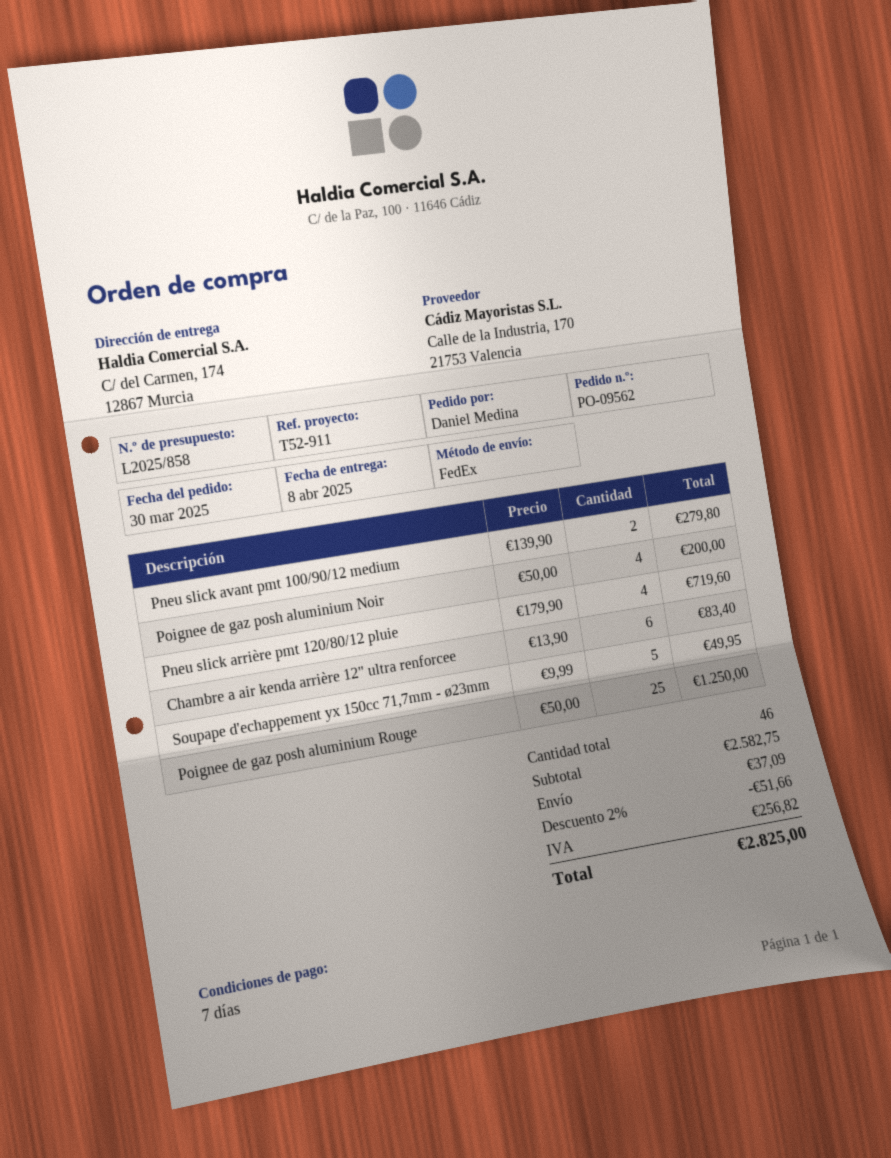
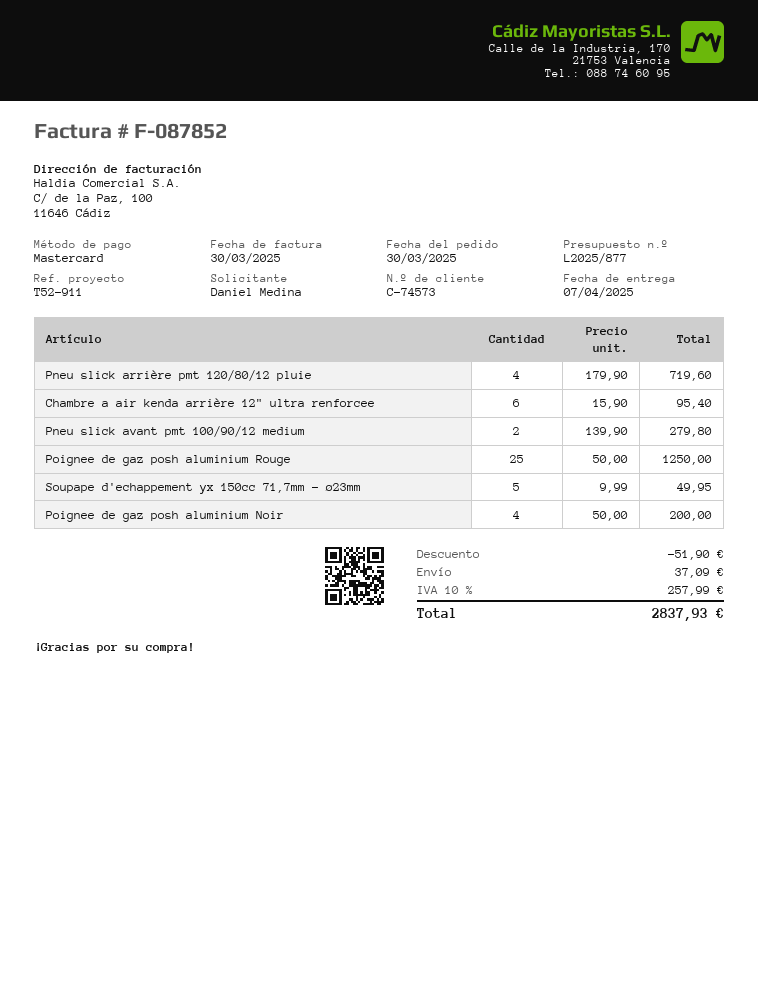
quote number: L2025/858 -> L2025/877
delivery date: 2025-04-08 -> 2025-04-07
Chambre a air kenda arrière 12" ultra renforcee: 6 x 13.90 = 83.40 -> 6 x 15.90 = 95.40
discount: 51.66 -> 51.90
tax: 256.82 -> 257.99
total: 2825.00 -> 2837.93

